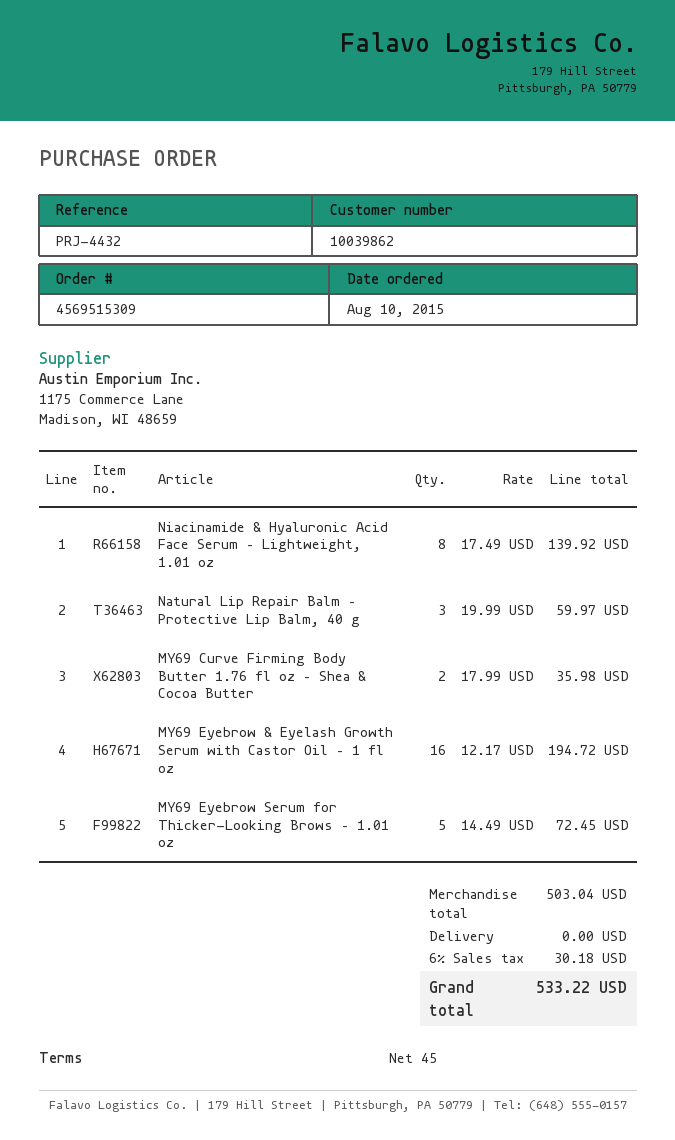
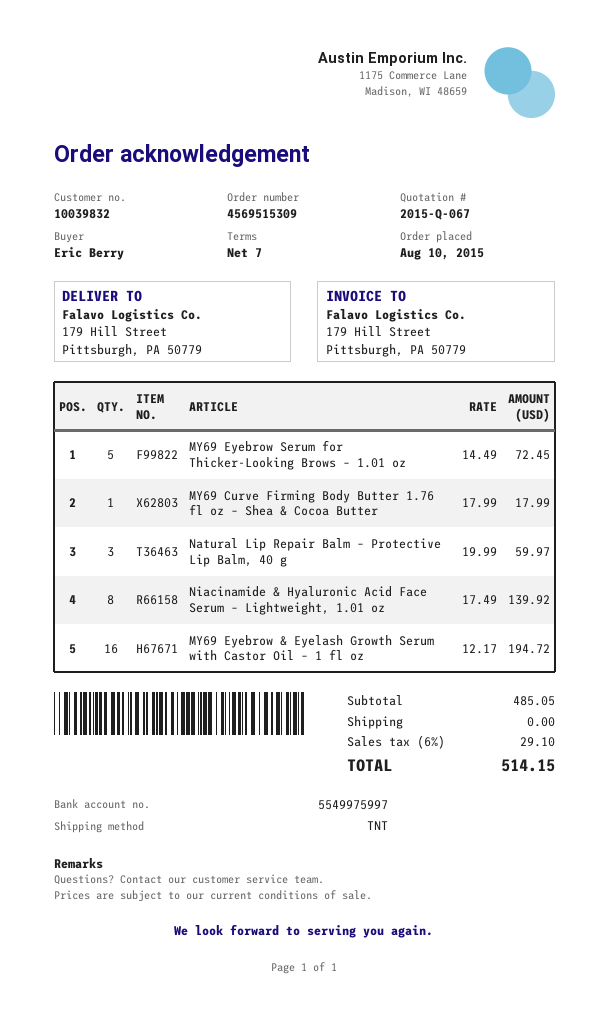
payment terms: 45 days -> 7 days
customer number: 10039862 -> 10039832
MY69 Curve Firming Body Butter 1.76 fl oz – Shea & Cocoa Butter: 2 x 17.99 = 35.98 -> 1 x 17.99 = 17.99
subtotal: 503.04 -> 485.05
tax: 6% = 30.18 -> 6% = 29.10
total: 533.22 -> 514.15

